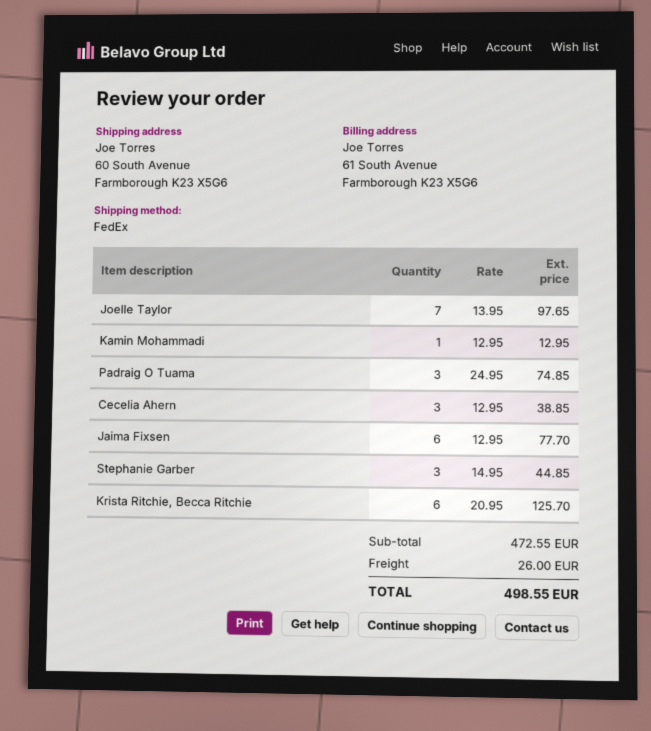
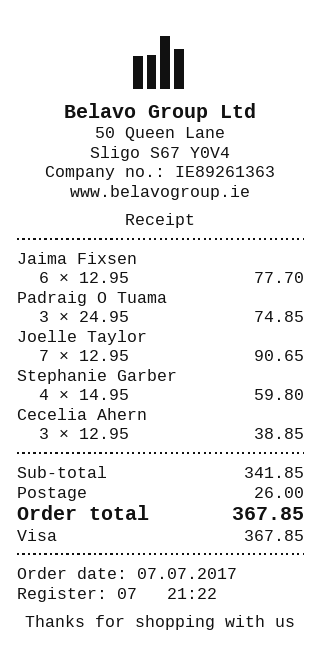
Joelle Taylor: 7 x 13.95 = 97.65 -> 7 x 12.95 = 90.65
Kamin Mohammadi: 1 x 12.95 = 12.95 -> none
Stephanie Garber: 3 x 14.95 = 44.85 -> 4 x 14.95 = 59.80
Krista Ritchie, Becca Ritchie: 6 x 20.95 = 125.70 -> none
subtotal: 472.55 -> 341.85
total: 498.55 -> 367.85

